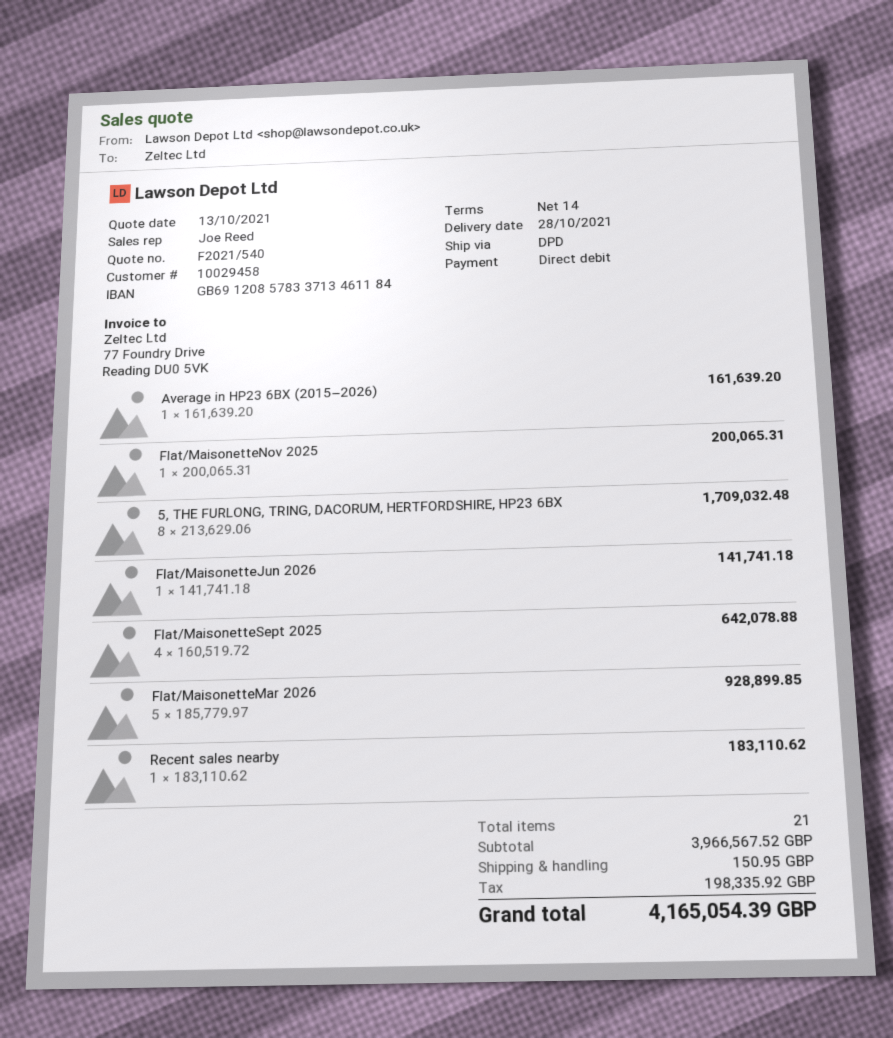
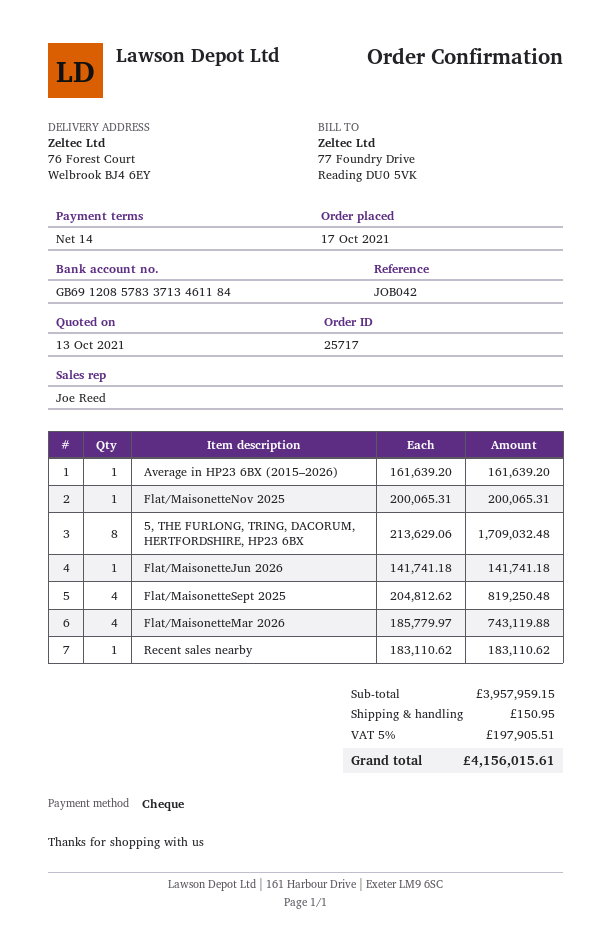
payment method: direct debit -> cheque
Flat/MaisonetteSept 2025: 4 x 160519.72 = 642078.88 -> 4 x 204812.62 = 819250.48
Flat/MaisonetteMar 2026: 5 x 185779.97 = 928899.85 -> 4 x 185779.97 = 743119.88
subtotal: 3966567.52 -> 3957959.15
tax: 198335.92 -> 197905.51
total: 4165054.39 -> 4156015.61

